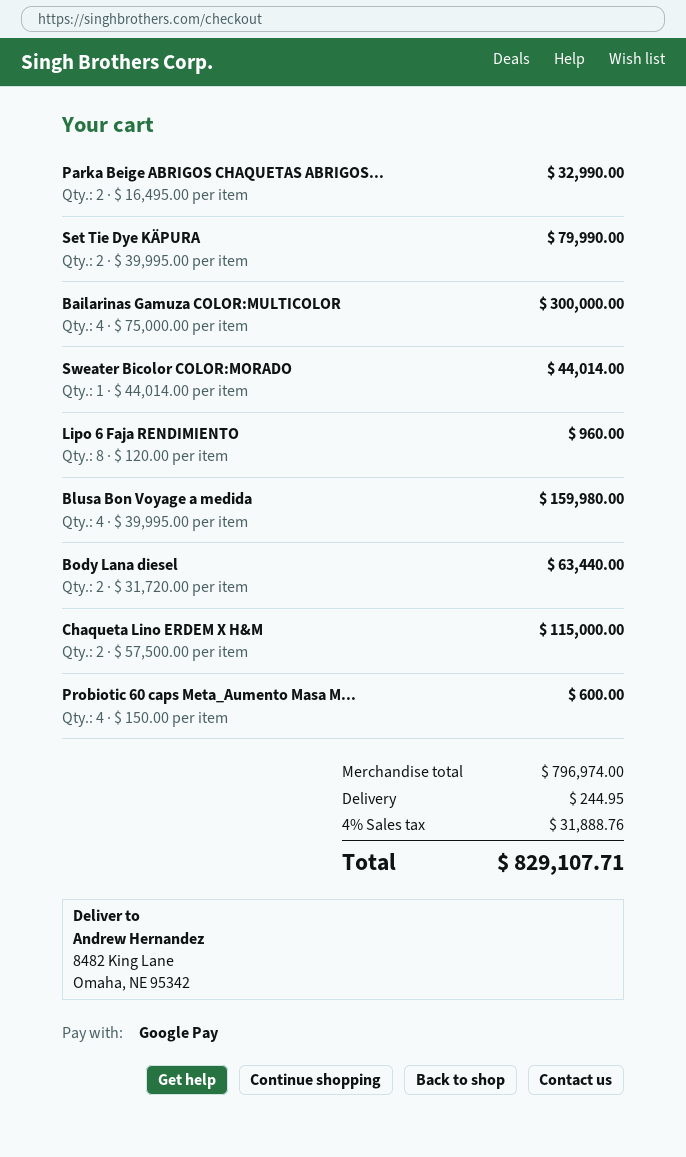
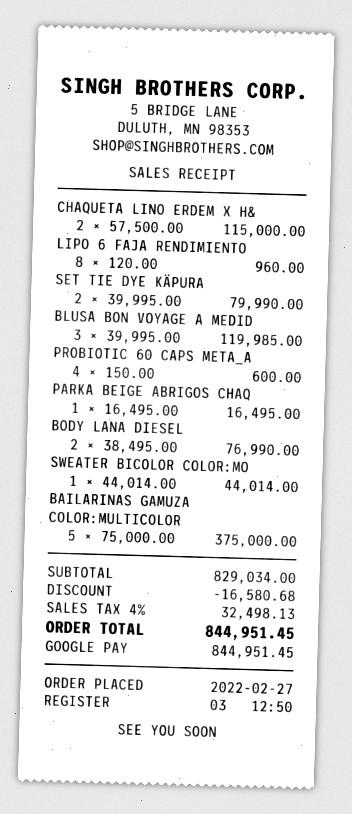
Parka Beige ABRIGOS CHAQUETAS ABRIGOS...: 2 x 16495.00 = 32990.00 -> 1 x 16495.00 = 16495.00
Bailarinas Gamuza COLOR:MULTICOLOR: 4 x 75000.00 = 300000.00 -> 5 x 75000.00 = 375000.00
Blusa Bon Voyage a medida: 4 x 39995.00 = 159980.00 -> 3 x 39995.00 = 119985.00
Body Lana diesel: 2 x 31720.00 = 63440.00 -> 2 x 38495.00 = 76990.00
subtotal: 796974.00 -> 829034.00
discount: none -> 16580.68
shipping: 244.95 -> none
tax: 4% = 31888.76 -> 4% = 32498.13
total: 829107.71 -> 844951.45

